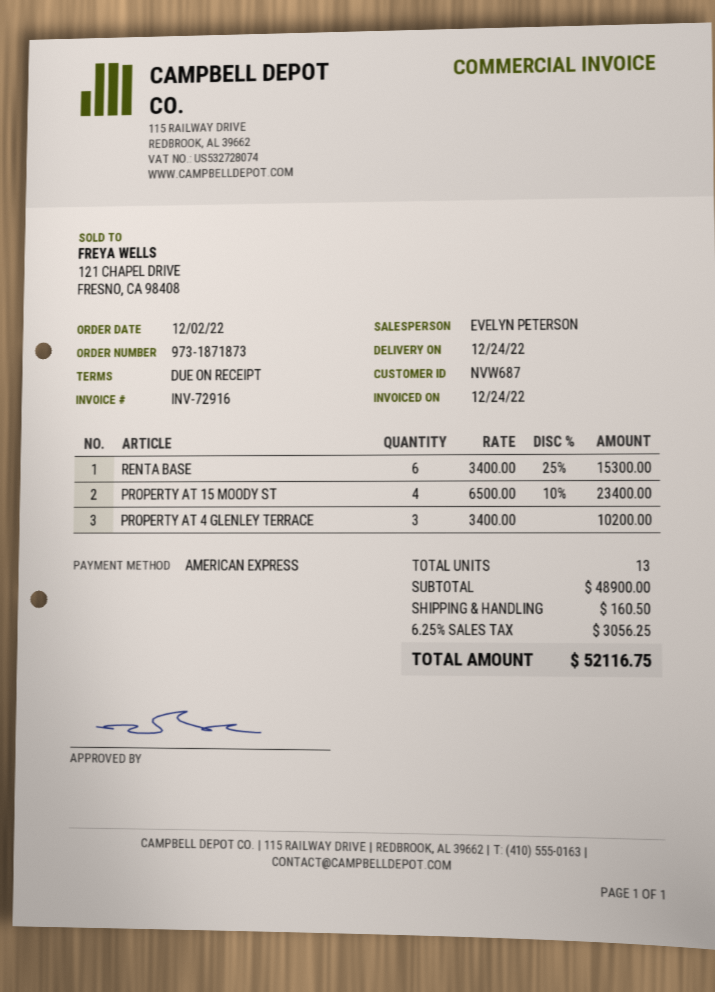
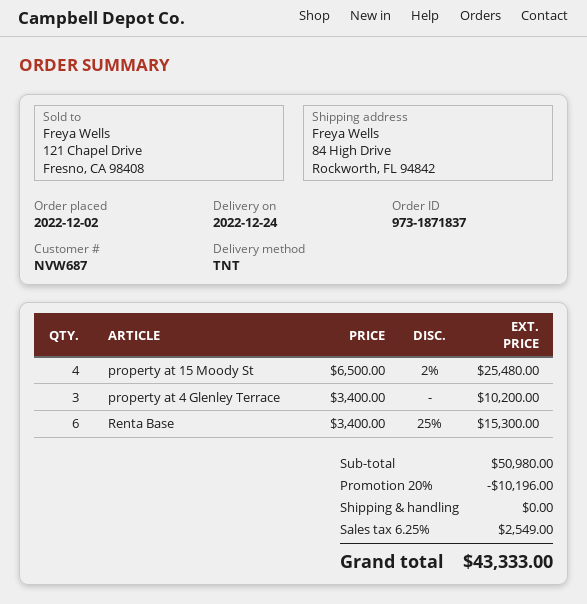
order number: 973-1871873 -> 973-1871837
PROPERTY AT 15 MOODY ST: 4 x 6500.00 - 10% = 23400.00 -> 4 x 6500.00 - 2% = 25480.00
subtotal: 48900.00 -> 50980.00
discount: none -> 20% = 10196.00
shipping: 160.50 -> 0.00
tax: 6.25% = 3056.25 -> 6.25% = 2549.00
total: 52116.75 -> 43333.00

